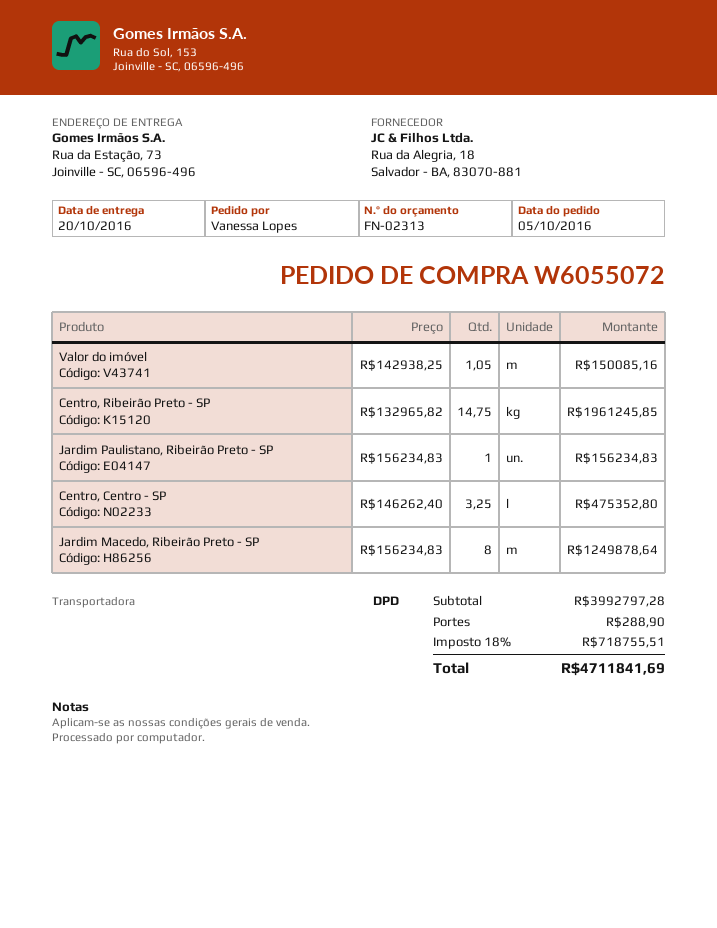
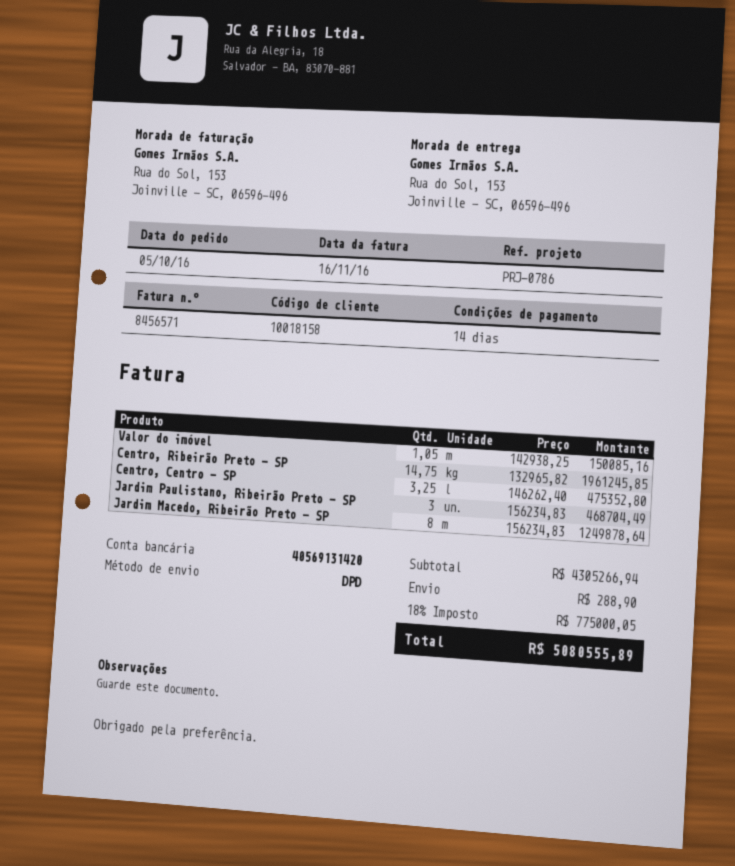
ship to: Rua da Estação, 73, Joinville - SC, 06596-496 -> Rua do Sol, 153, Joinville - SC, 06596-496
Jardim Paulistano, Ribeirão Preto - SP: 1 x 156234.83 = 156234.83 -> 3 x 156234.83 = 468704.49
subtotal: 3992797.28 -> 4305266.94
tax: 18% = 718755.51 -> 18% = 775000.05
total: 4711841.69 -> 5080555.89

